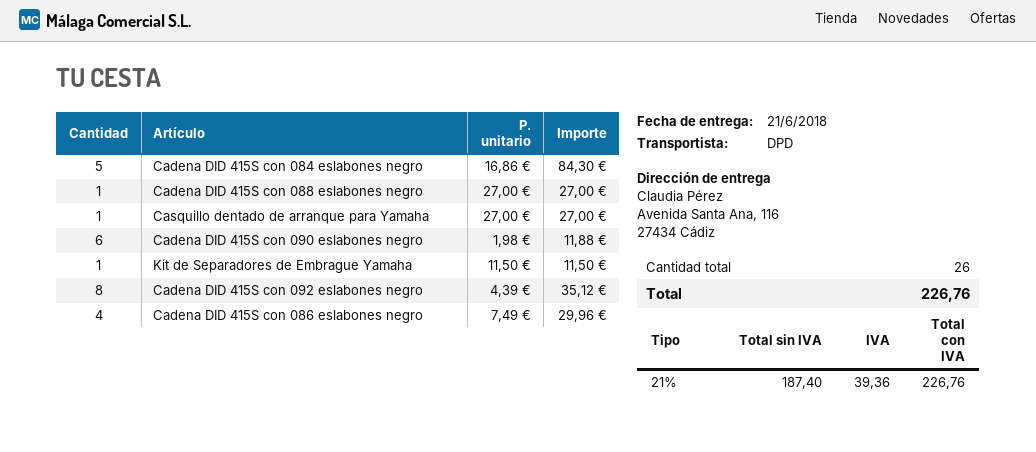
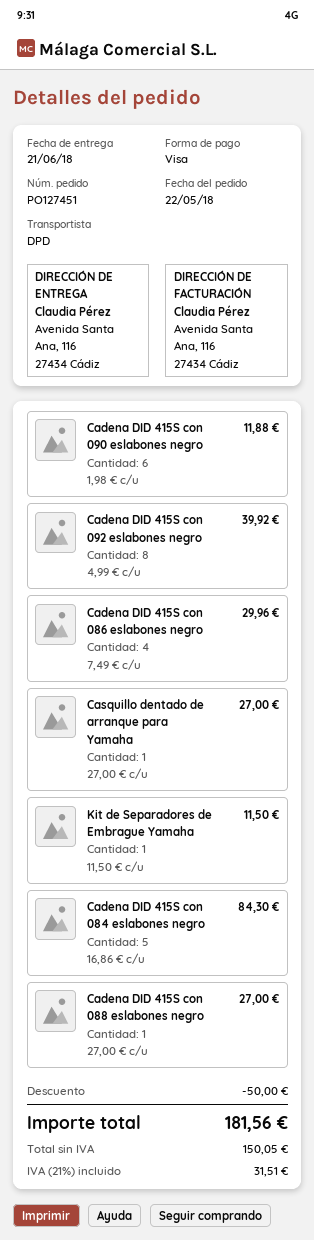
Cadena DID 415S con 092 eslabones negro: 8 x 4.39 = 35.12 -> 8 x 4.99 = 39.92
discount: none -> 50.00
net: 187.40 -> 150.05
tax: 21% = 39.36 -> 21% = 31.51
total: 226.76 -> 181.56

